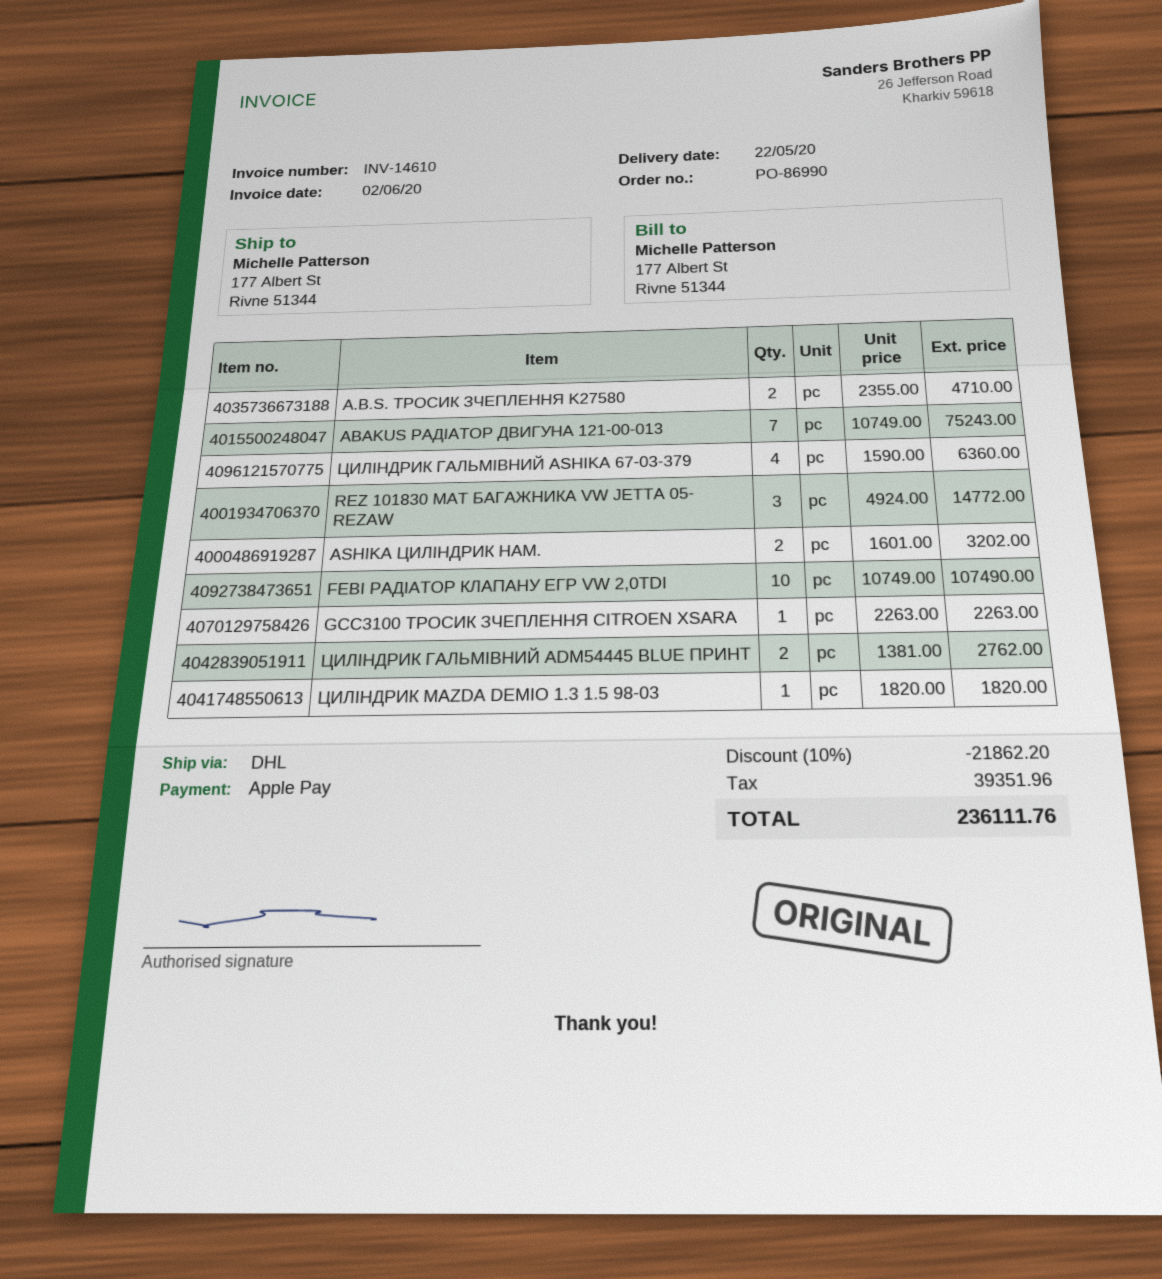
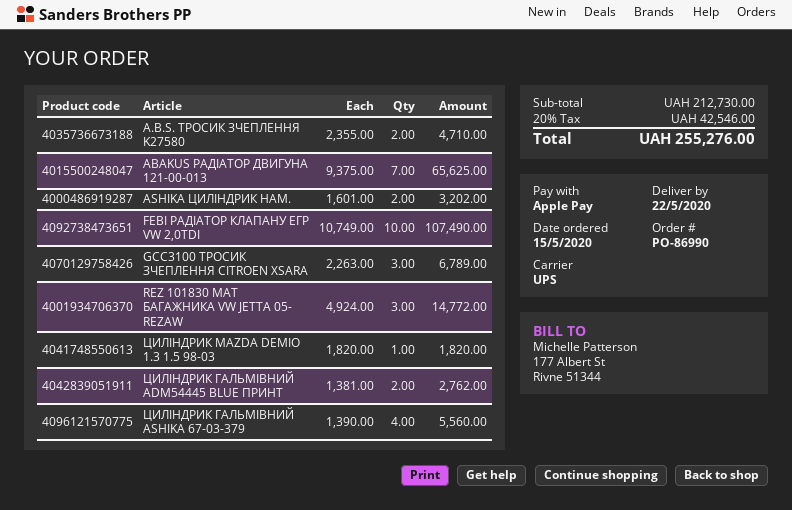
shipping method: DHL -> UPS
ABAKUS РАДІАТОР ДВИГУНА 121-00-013: 7 x 10749.00 = 75243.00 -> 7 x 9375.00 = 65625.00
ЦИЛІНДРИК ГАЛЬМІВНИЙ ASHIKA 67-03-379: 4 x 1590.00 = 6360.00 -> 4 x 1390.00 = 5560.00
GCC3100 ТРОСИК ЗЧЕПЛЕННЯ CITROEN XSARA: 1 x 2263.00 = 2263.00 -> 3 x 2263.00 = 6789.00
discount: 10% = 21862.20 -> none
tax: 39351.96 -> 42546.00
total: 236111.76 -> 255276.00

